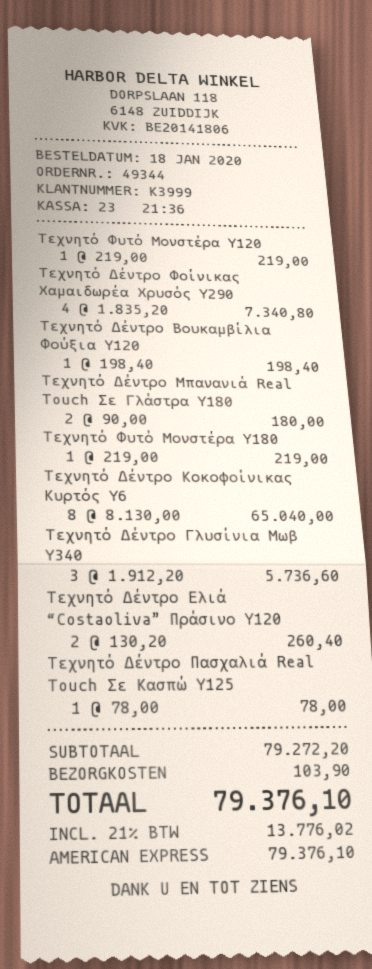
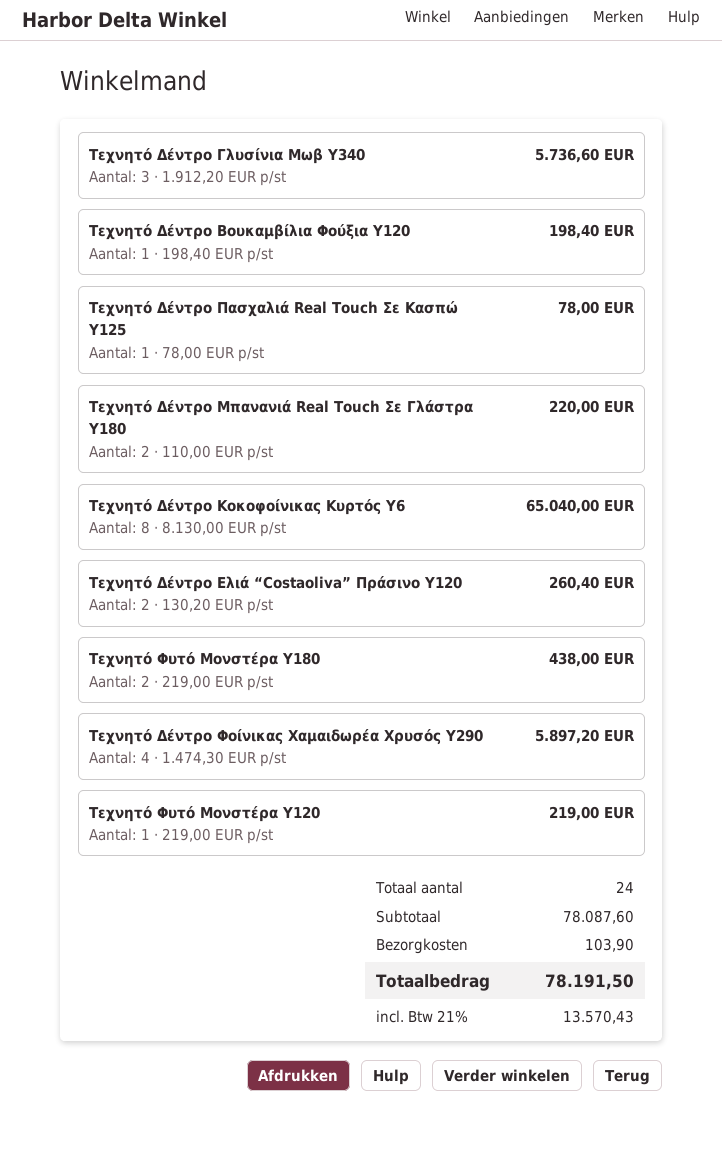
Τεχνητό Δέντρο Φοίνικας Χαμαιδωρέα Χρυσός Υ290: 4 x 1835.20 = 7340.80 -> 4 x 1474.30 = 5897.20
Τεχνητό Δέντρο Μπανανιά Real Touch Σε Γλάστρα Υ180: 2 x 90.00 = 180.00 -> 2 x 110.00 = 220.00
Τεχνητό Φυτό Μονστέρα Υ180: 1 x 219.00 = 219.00 -> 2 x 219.00 = 438.00
subtotal: 79272.20 -> 78087.60
tax: 21% = 13776.02 -> 21% = 13570.43
total: 79376.10 -> 78191.50

